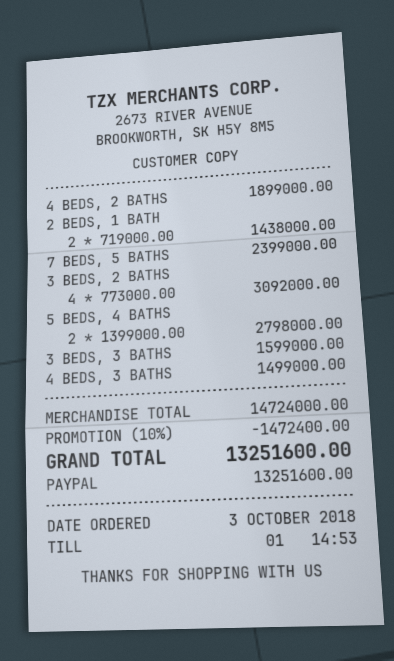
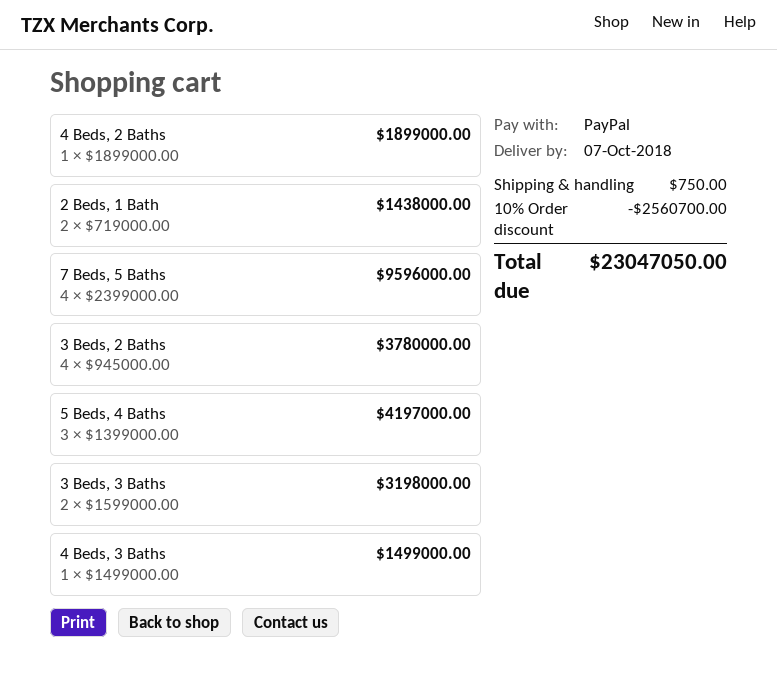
7 BEDS, 5 BATHS: 1 x 2399000.00 = 2399000.00 -> 4 x 2399000.00 = 9596000.00
3 BEDS, 2 BATHS: 4 x 773000.00 = 3092000.00 -> 4 x 945000.00 = 3780000.00
5 BEDS, 4 BATHS: 2 x 1399000.00 = 2798000.00 -> 3 x 1399000.00 = 4197000.00
3 BEDS, 3 BATHS: 1 x 1599000.00 = 1599000.00 -> 2 x 1599000.00 = 3198000.00
discount: 10% = 1472400.00 -> 10% = 2560700.00
shipping: none -> 750.00
total: 13251600.00 -> 23047050.00

